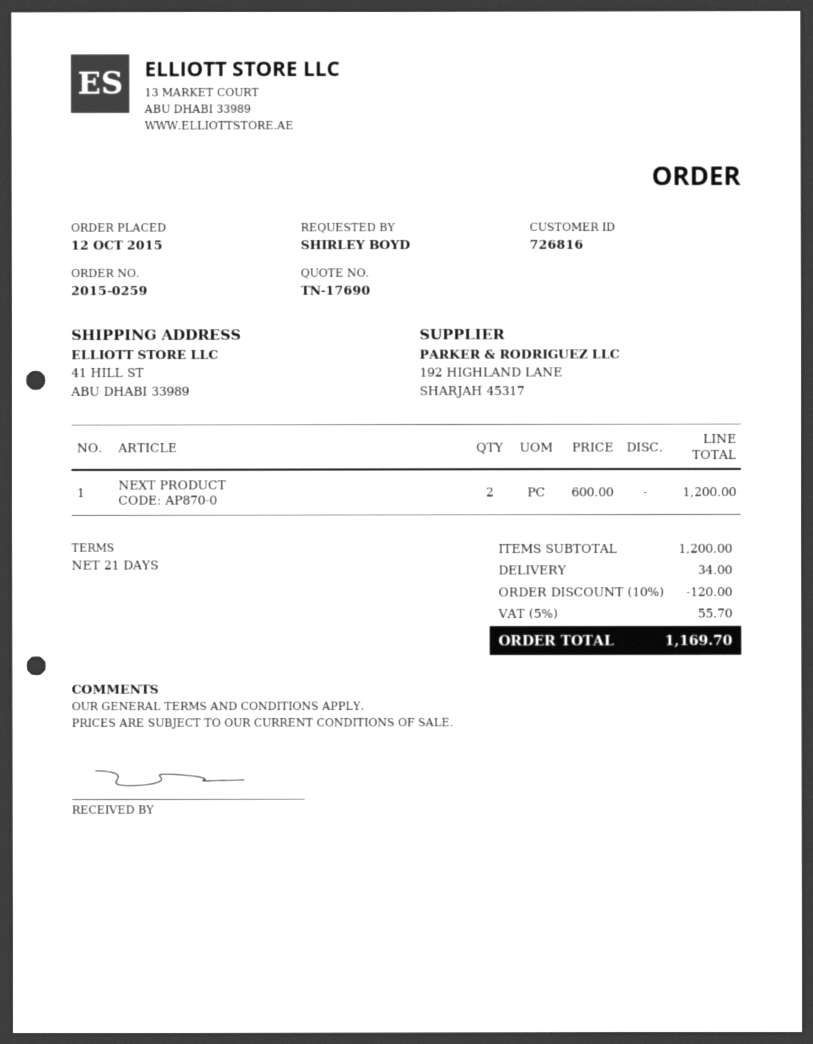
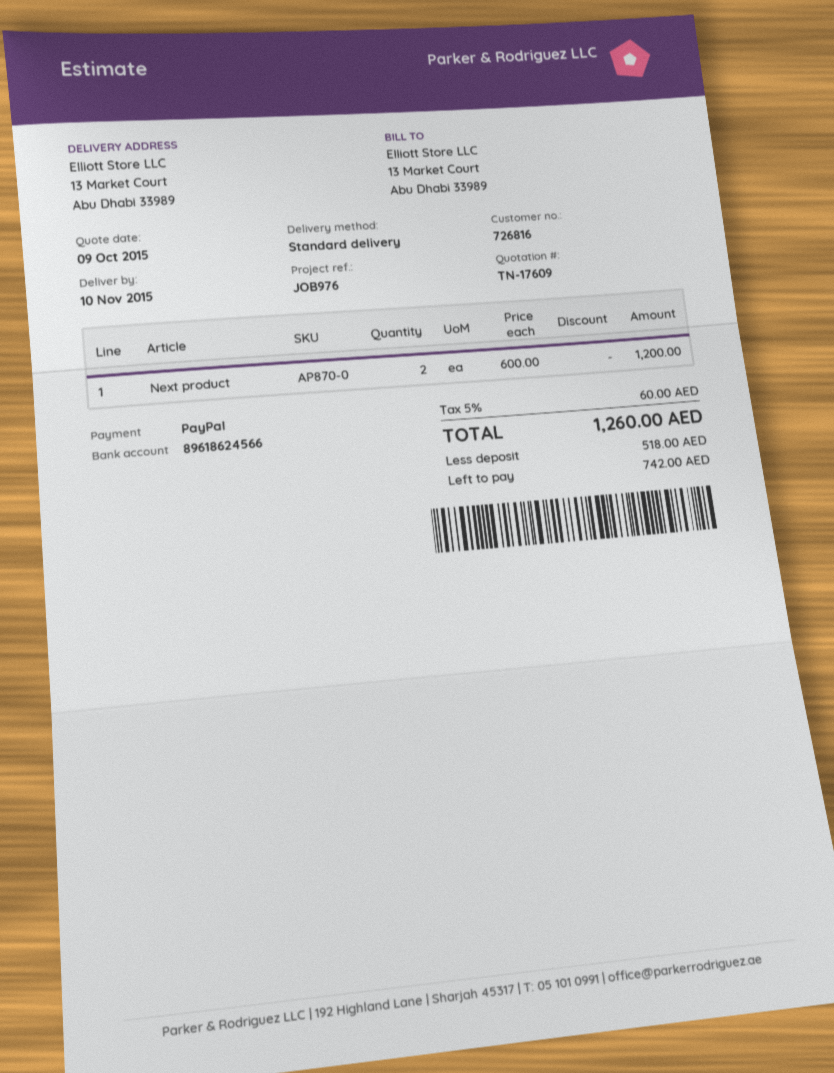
quote number: TN-17690 -> TN-17609
ship to: 41 HILL ST, ABU DHABI 33989 -> 13 Market Court, Abu Dhabi 33989
discount: 10% = 120.00 -> none
shipping: 34.00 -> none
tax: 5% = 55.70 -> 5% = 60.00
total: 1169.70 -> 1260.00

